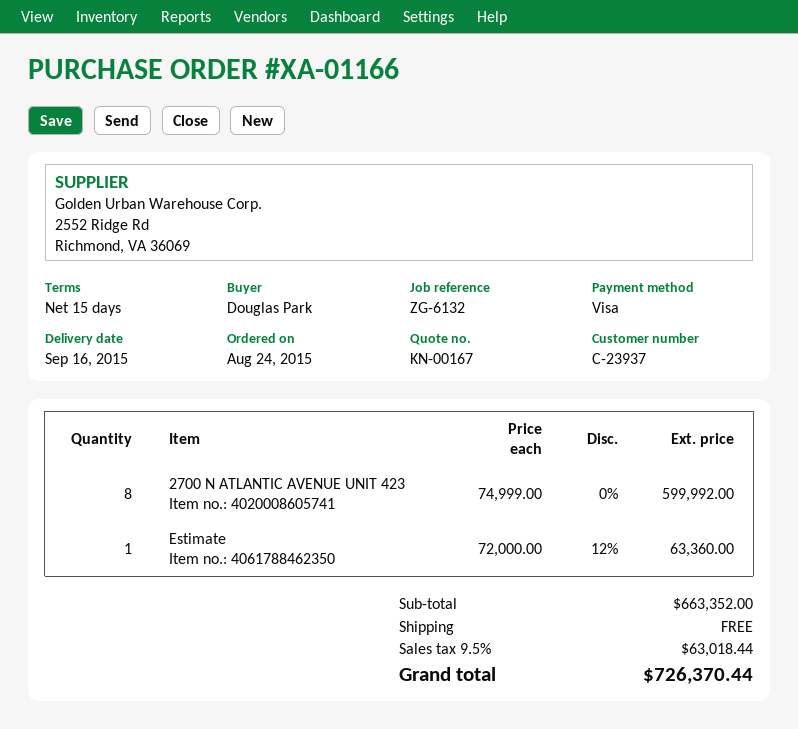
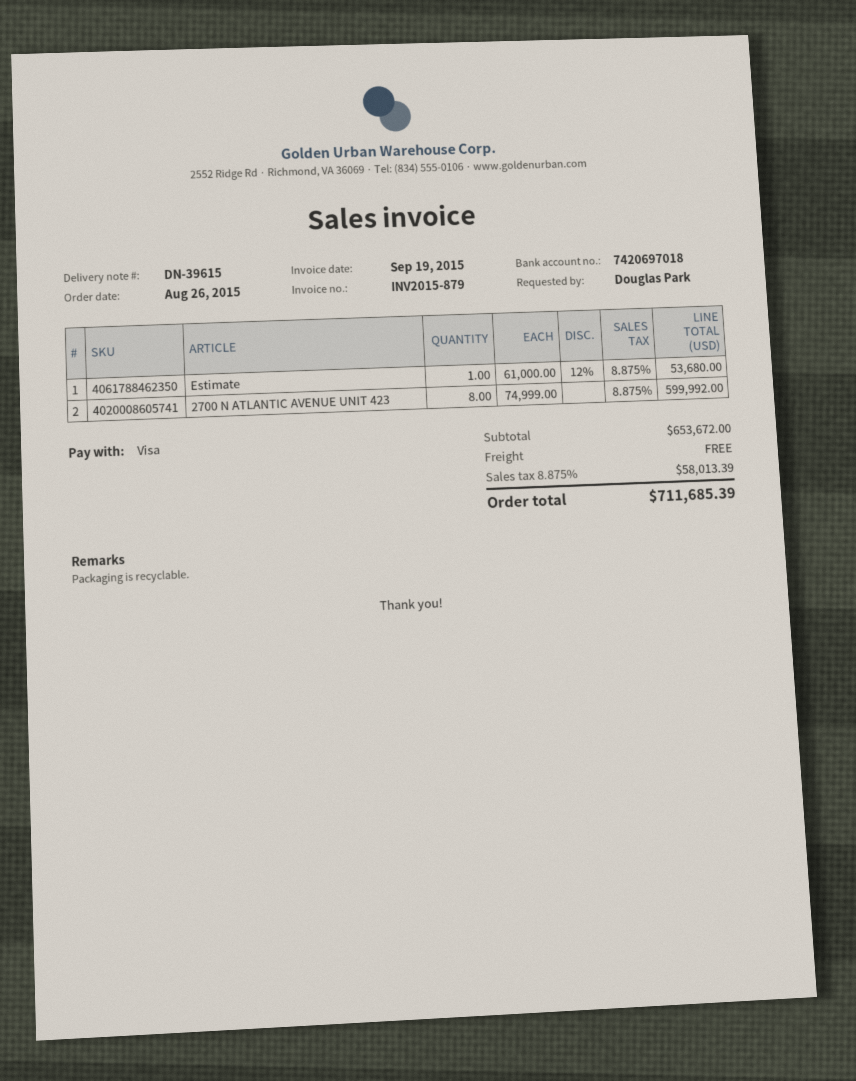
order date: 2015-08-24 -> 2015-08-26
Estimate: 1 x 72000.00 - 12% = 63360.00 -> 1 x 61000.00 - 12% = 53680.00
subtotal: 663352.00 -> 653672.00
tax: 9.5% = 63018.44 -> 8.875% = 58013.39
total: 726370.44 -> 711685.39

